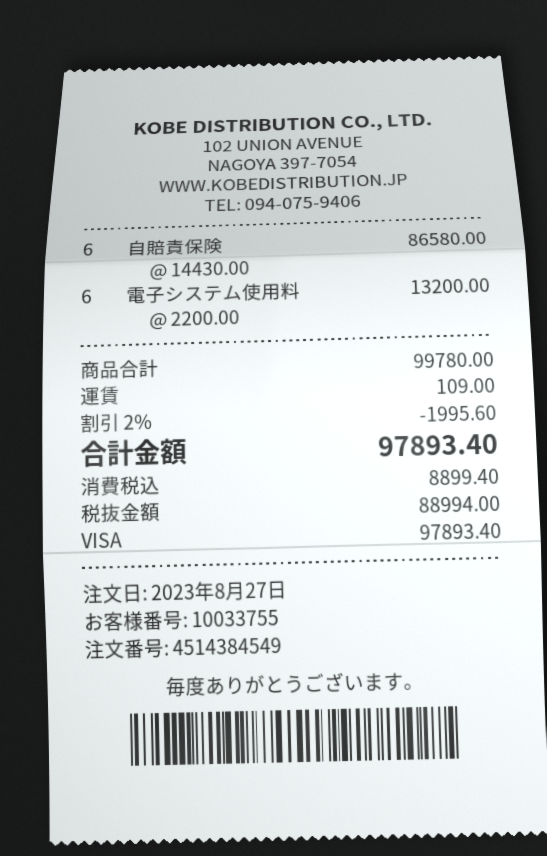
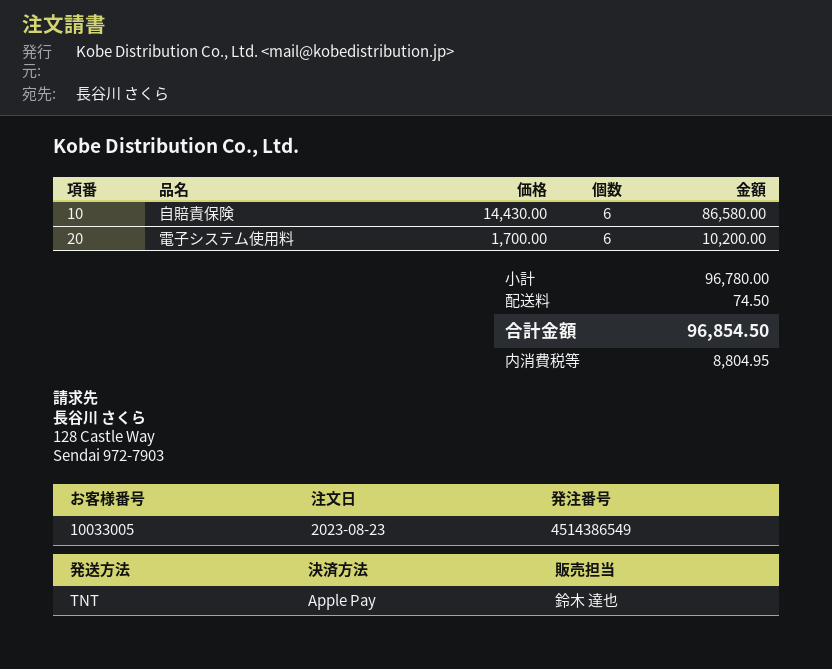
order number: 4514384549 -> 4514386549
order date: 2023-08-27 -> 2023-08-23
customer number: 10033755 -> 10033005
payment method: Visa -> Apple Pay
電子システム使用料: 6 x 2200.00 = 13200.00 -> 6 x 1700.00 = 10200.00
subtotal: 99780.00 -> 96780.00
discount: 2% = 1995.60 -> none
shipping: 109.00 -> 74.50
tax: 8899.40 -> 8804.95
total: 97893.40 -> 96854.50

